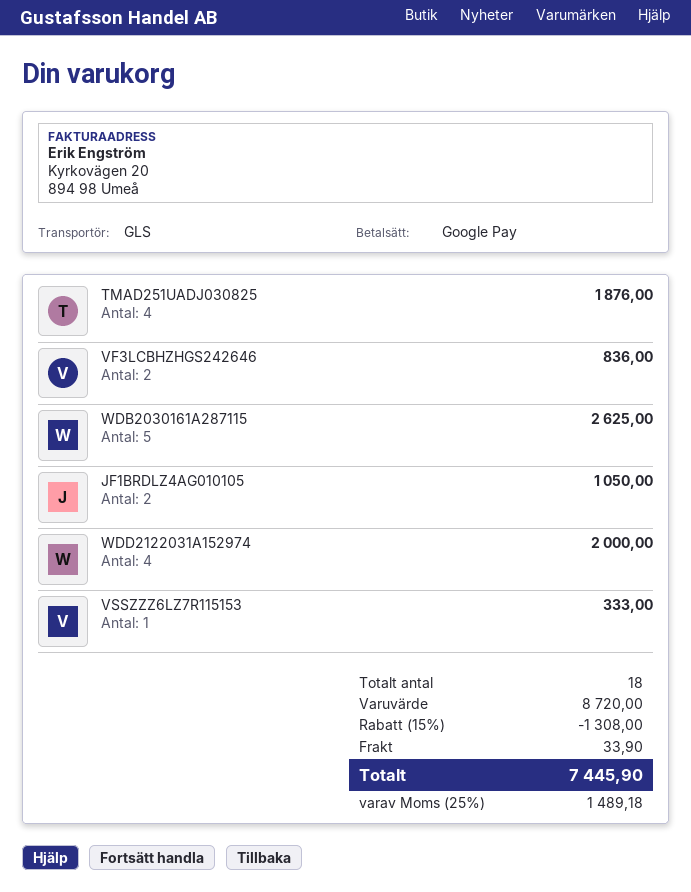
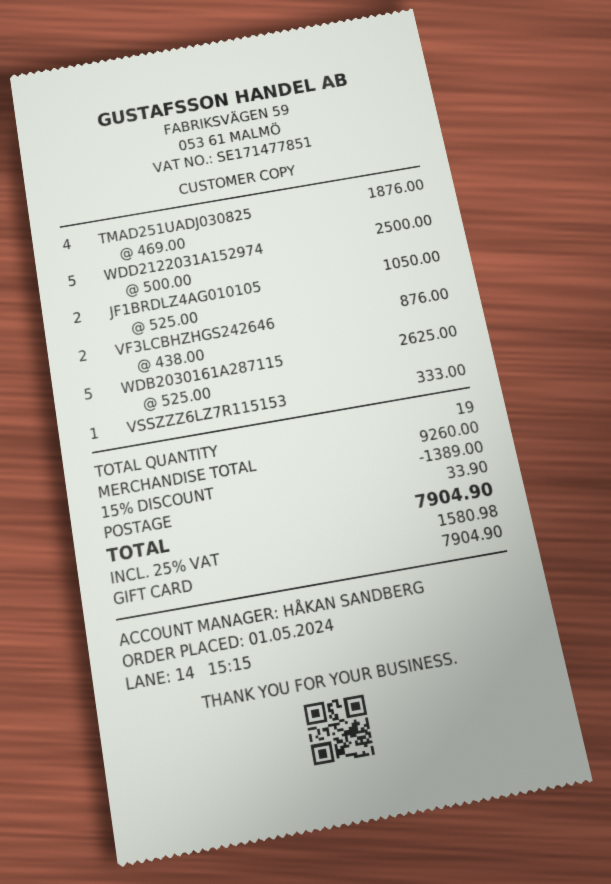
payment method: Google Pay -> gift card
VF3LCBHZHGS242646: 2 for 836.00 -> 2 for 876.00
WDD2122031A152974: 4 for 2000.00 -> 5 for 2500.00
total quantity: 18 -> 19
subtotal: 8720.00 -> 9260.00
discount: 15% = 1308.00 -> 15% = 1389.00
tax: 25% = 1489.18 -> 25% = 1580.98
total: 7445.90 -> 7904.90

